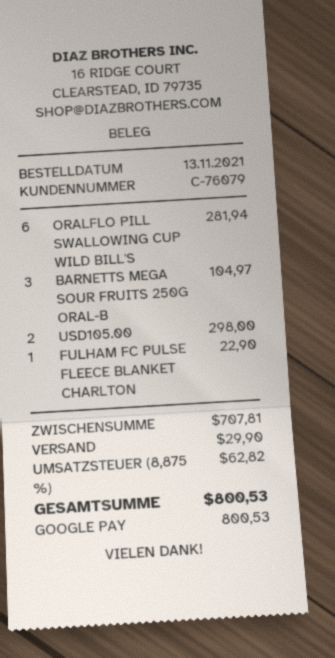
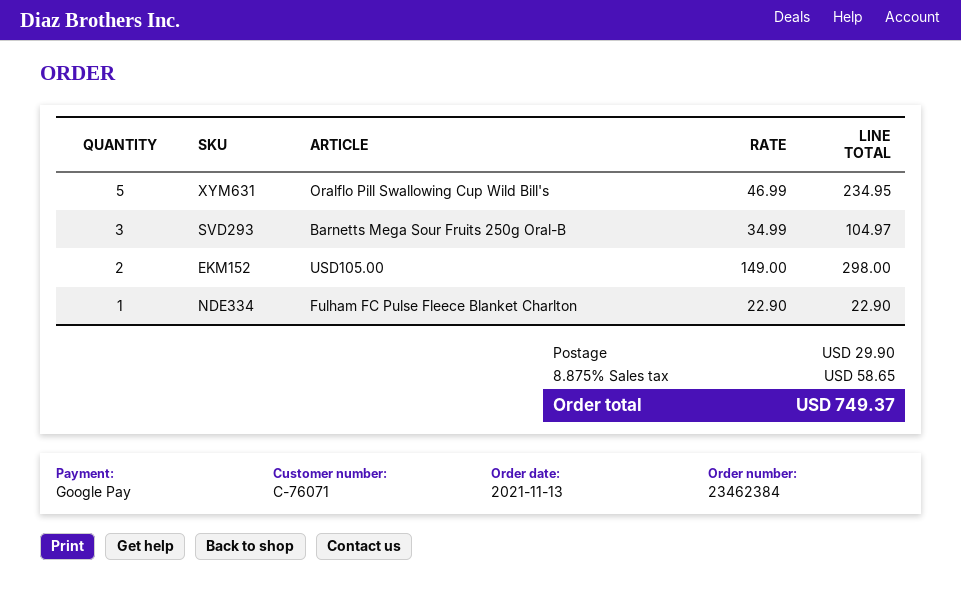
customer number: C-76079 -> C-76071
ORALFLO PILL SWALLOWING CUP WILD BILL'S: 6 for 281.94 -> 5 for 234.95
tax: 8.875% = 62.82 -> 8.875% = 58.65
total: 800.53 -> 749.37

